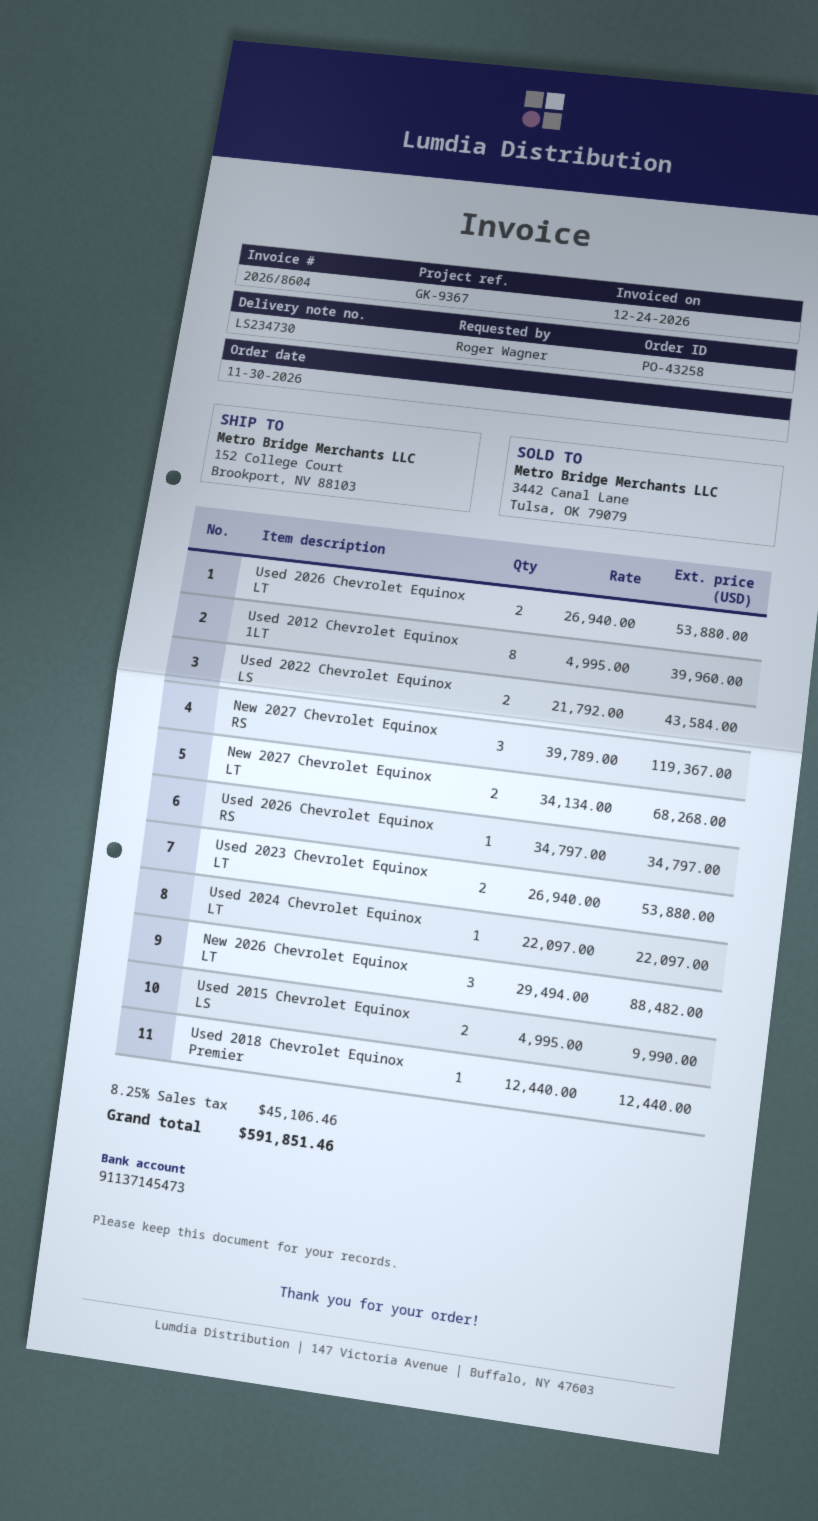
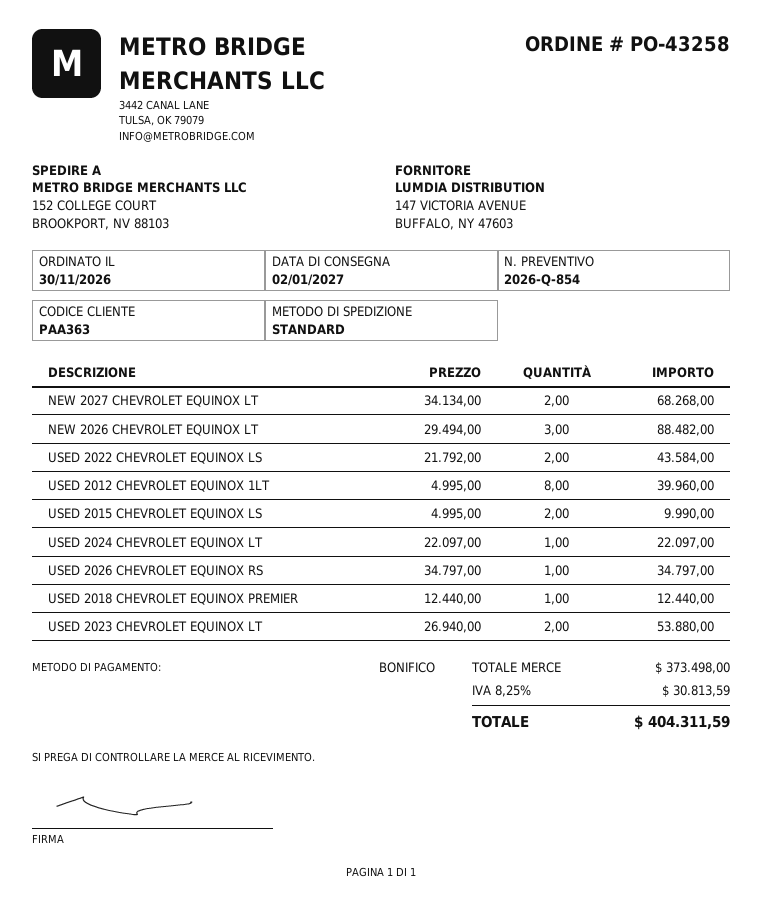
Used 2026 Chevrolet Equinox LT: 2 x 26940.00 = 53880.00 -> none
New 2027 Chevrolet Equinox RS: 3 x 39789.00 = 119367.00 -> none
tax: 8.25% = 45106.46 -> 8.25% = 30813.59
total: 591851.46 -> 404311.59

